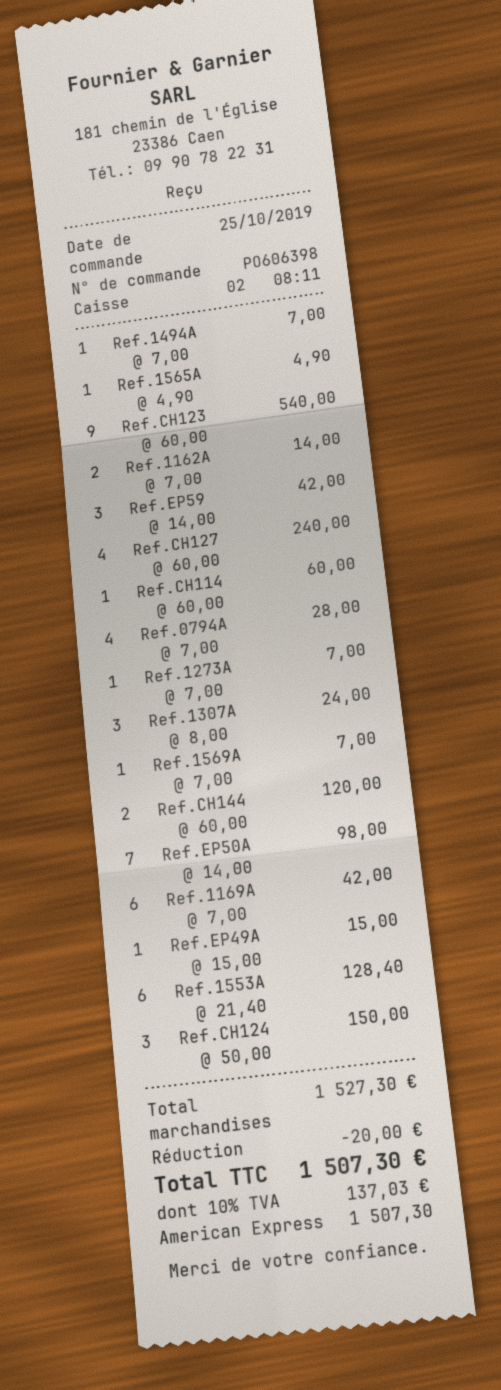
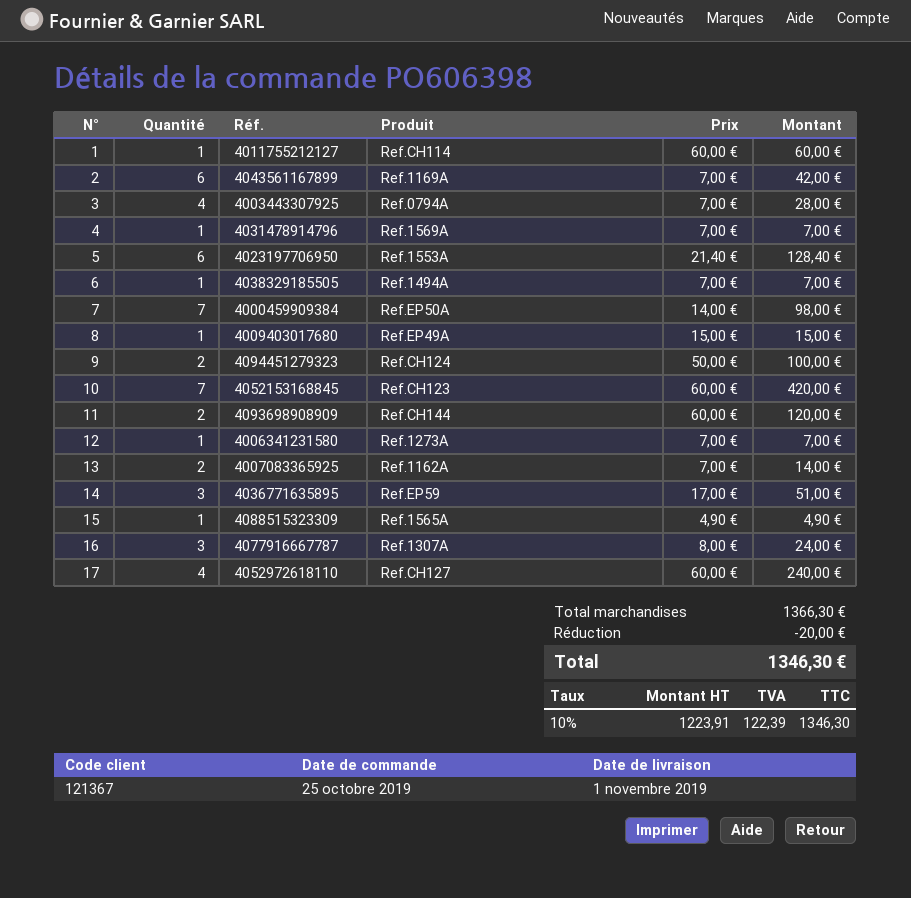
Ref.CH123: 9 x 60.00 = 540.00 -> 7 x 60.00 = 420.00
Ref.EP59: 3 x 14.00 = 42.00 -> 3 x 17.00 = 51.00
Ref.CH124: 3 x 50.00 = 150.00 -> 2 x 50.00 = 100.00
subtotal: 1527.30 -> 1366.30
tax: 10% = 137.03 -> 10% = 122.39
total: 1507.30 -> 1346.30

